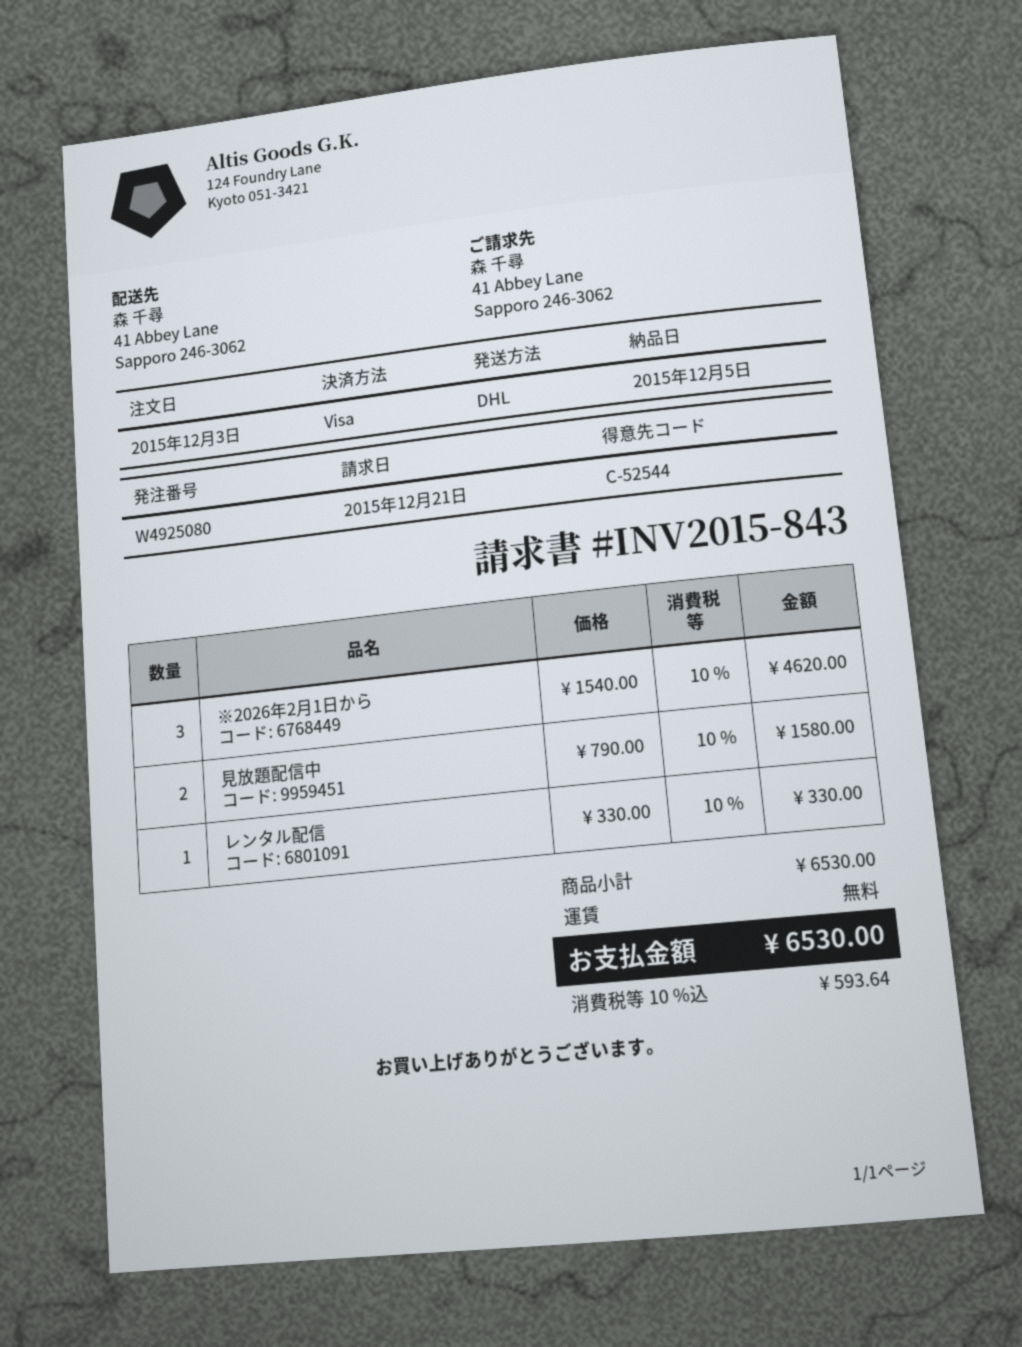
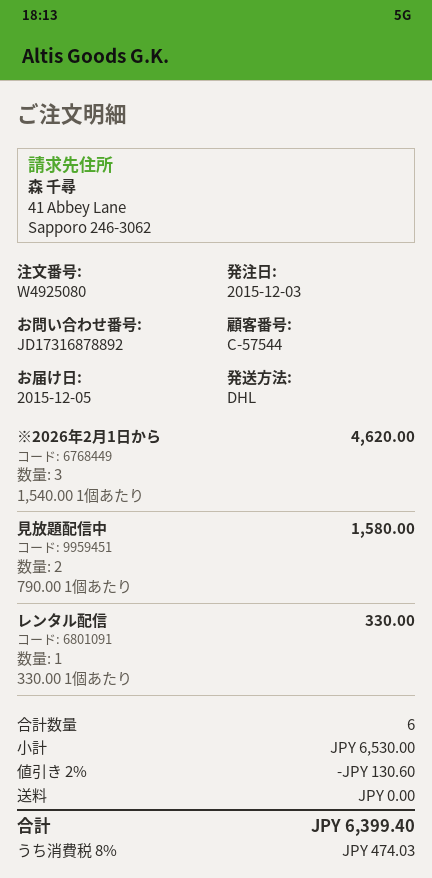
customer number: C-52544 -> C-57544
discount: none -> 2% = 130.60
tax: 10% = 593.64 -> 8% = 474.03
total: 6530.00 -> 6399.40

